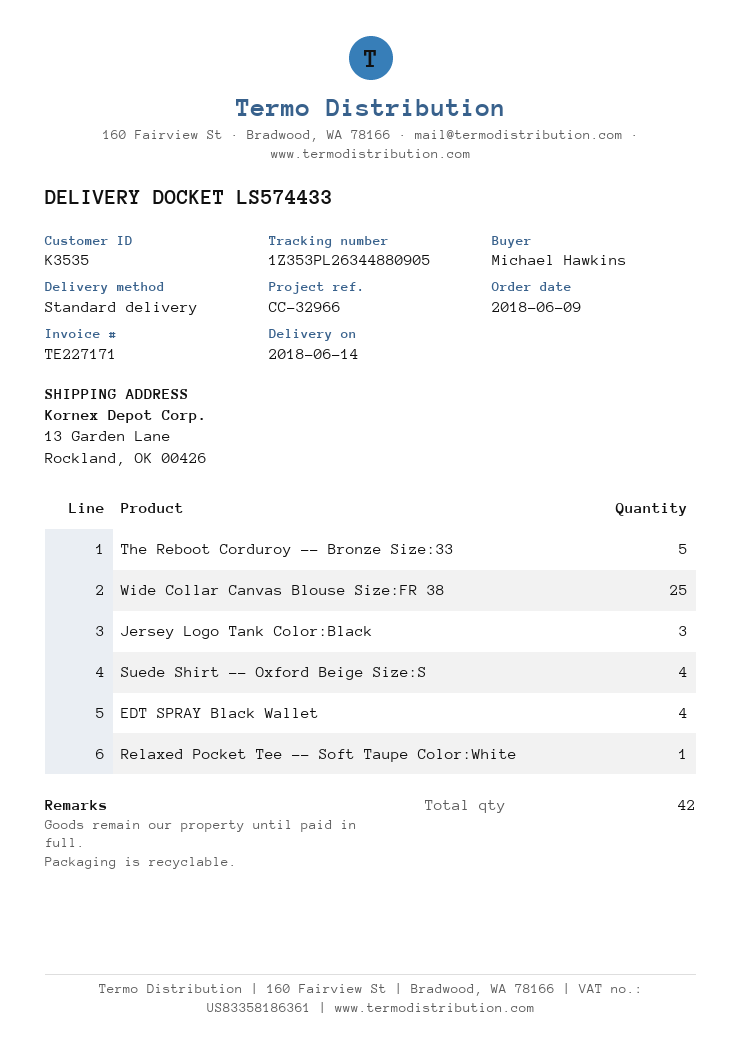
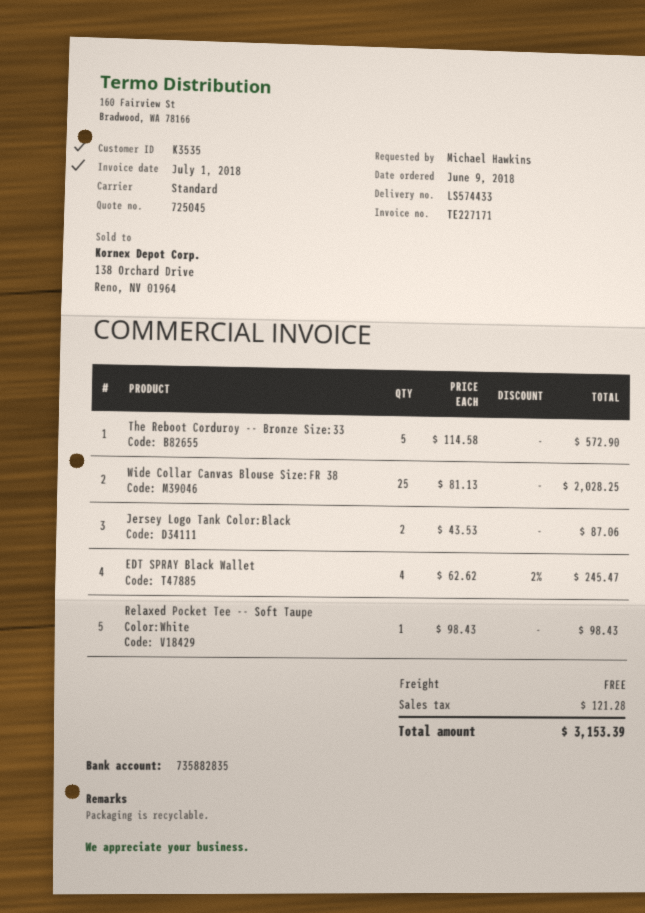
Jersey Logo Tank Color:Black: 3 -> 2
Suede Shirt -- Oxford Beige Size:S: 4 -> none

